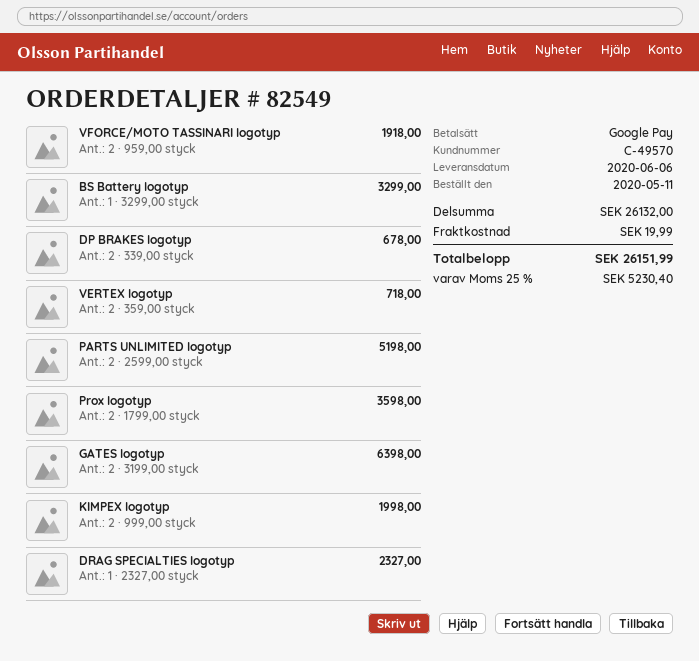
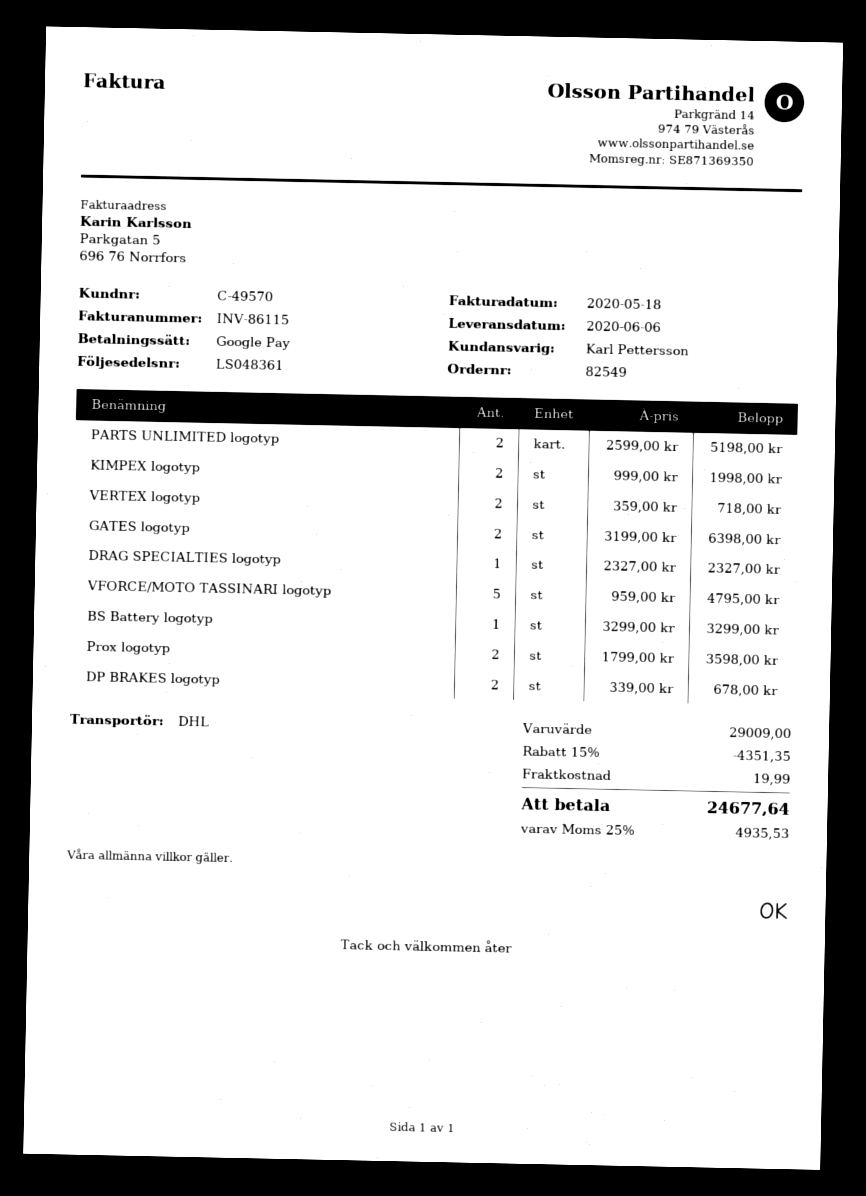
VFORCE/MOTO TASSINARI logotyp: 2 x 959.00 = 1918.00 -> 5 x 959.00 = 4795.00
subtotal: 26132.00 -> 29009.00
discount: none -> 15% = 4351.35
tax: 25% = 5230.40 -> 25% = 4935.53
total: 26151.99 -> 24677.64

